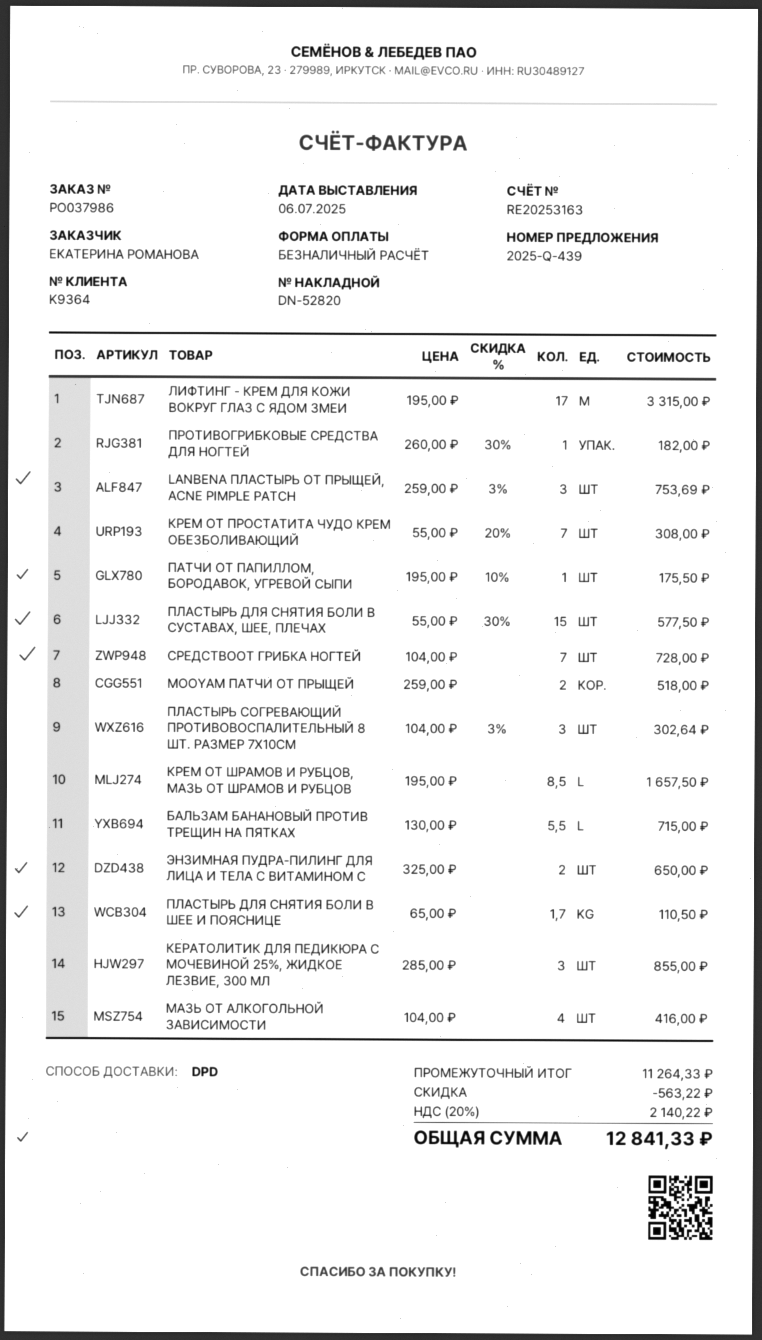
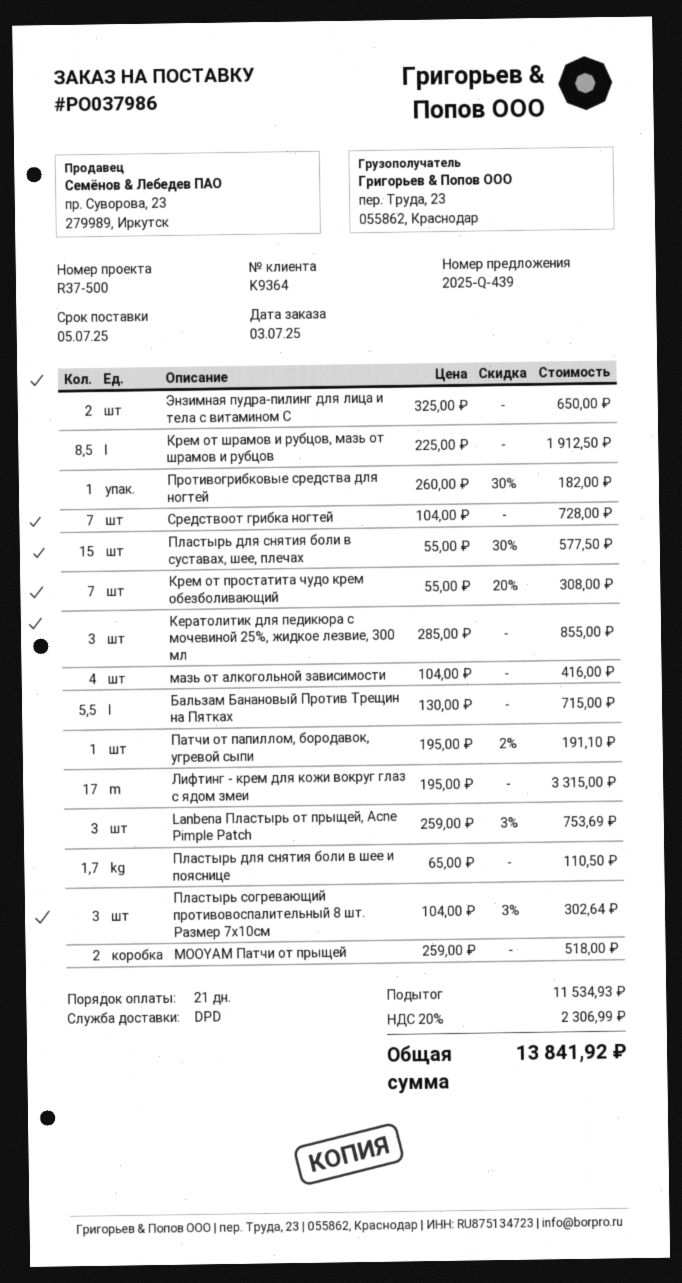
ПАТЧИ ОТ ПАПИЛЛОМ, БОРОДАВОК, УГРЕВОЙ СЫПИ: 1 x 195.00 - 10% = 175.50 -> 1 x 195.00 - 2% = 191.10
КРЕМ ОТ ШРАМОВ И РУБЦОВ, МАЗЬ ОТ ШРАМОВ И РУБЦОВ: 8.5 x 195.00 = 1657.50 -> 8.5 x 225.00 = 1912.50
subtotal: 11264.33 -> 11534.93
discount: 563.22 -> none
tax: 20% = 2140.22 -> 20% = 2306.99
total: 12841.33 -> 13841.92

